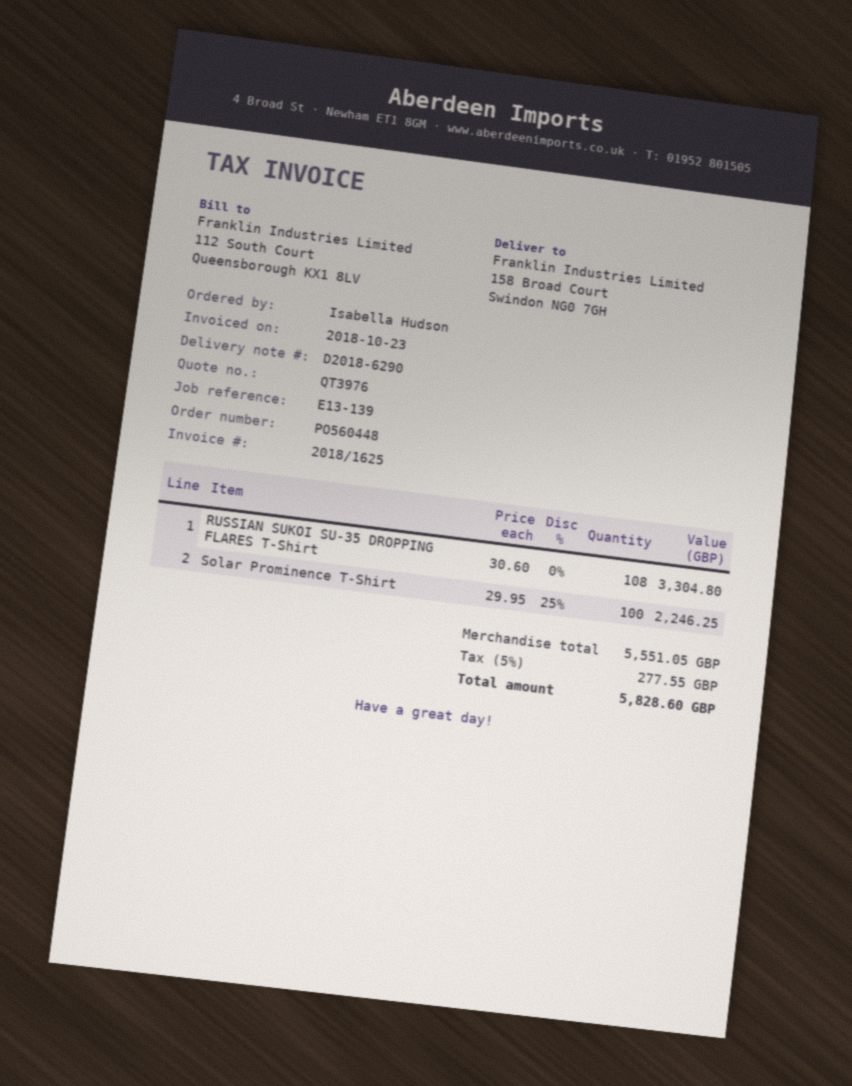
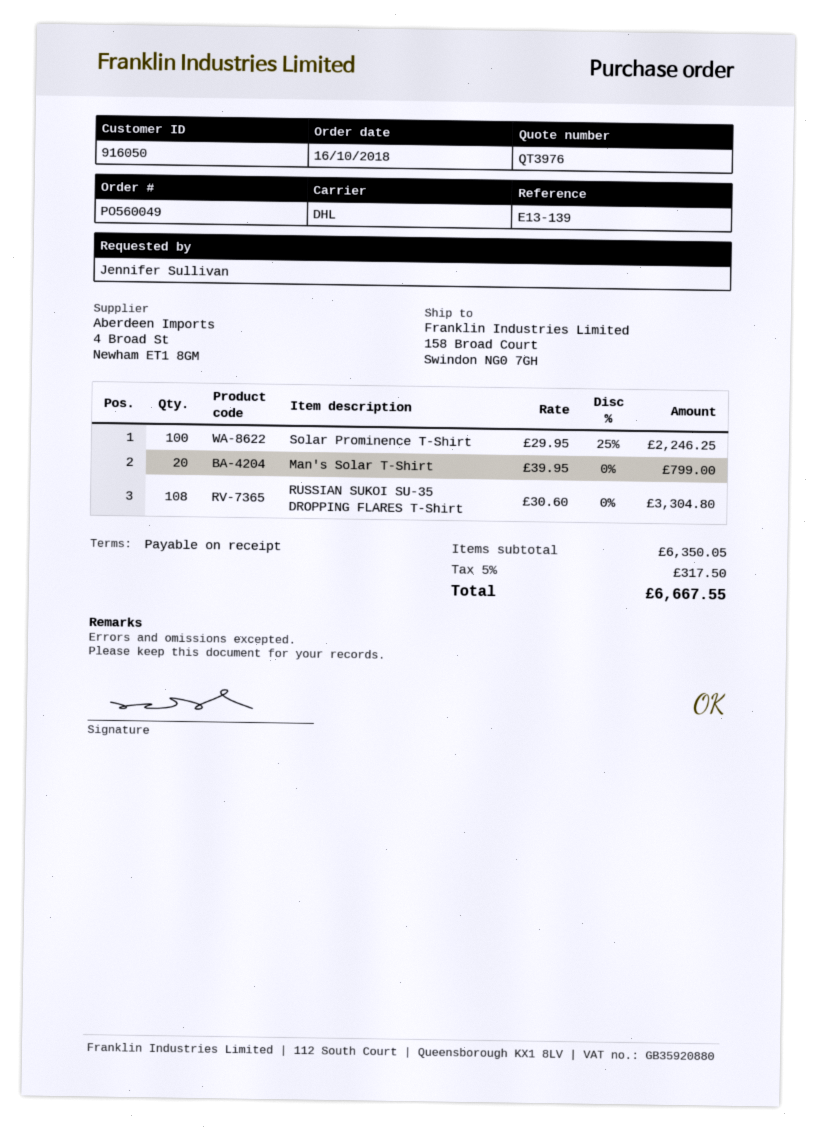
order number: PO560448 -> PO560049
ordered by: Isabella Hudson -> Jennifer Sullivan
Man's Solar T-Shirt: none -> 20 x 39.95 = 799.00
subtotal: 5551.05 -> 6350.05
tax: 5% = 277.55 -> 5% = 317.50
total: 5828.60 -> 6667.55

